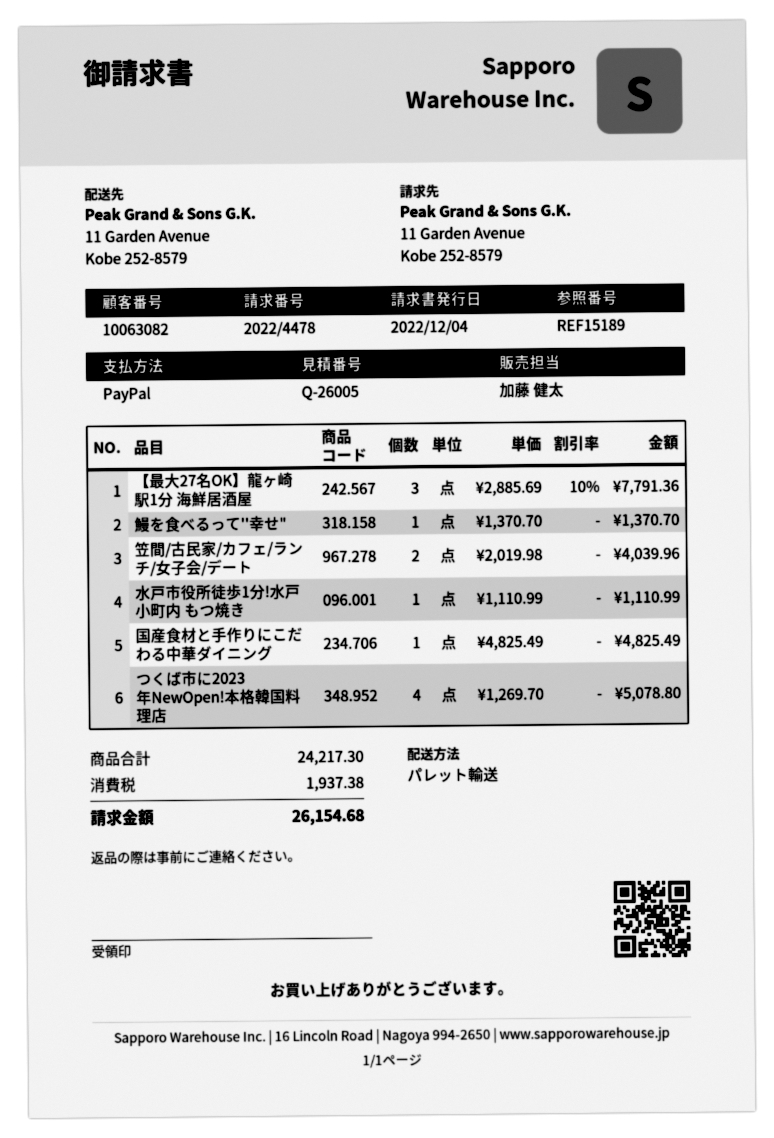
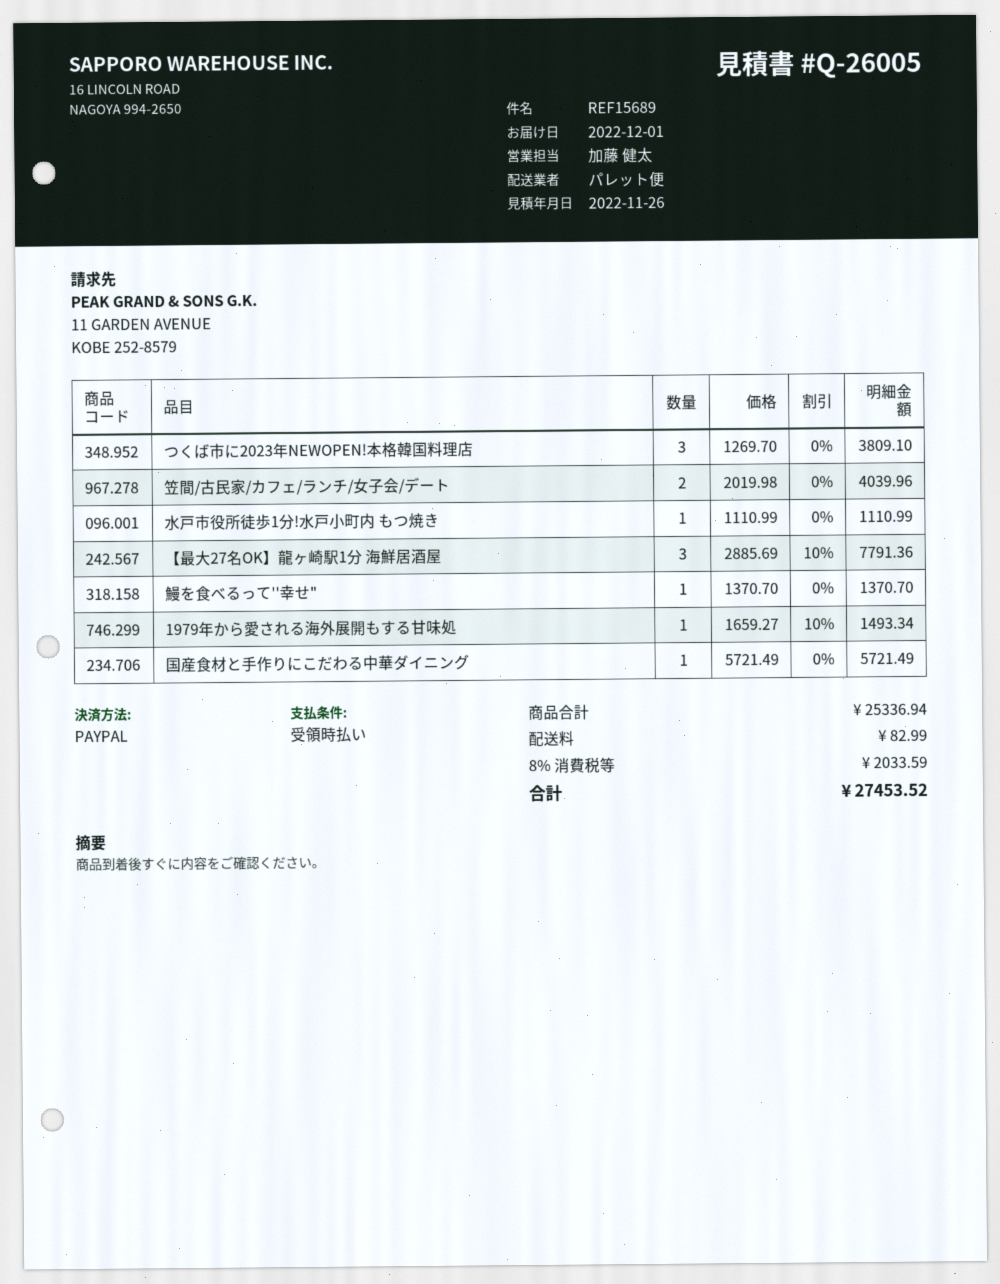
reference: REF15189 -> REF15689
国産食材と手作りにこだわる中華ダイニング: 1 x 4825.49 = 4825.49 -> 1 x 5721.49 = 5721.49
つくば市に2023年NewOpen!本格韓国料理店: 4 x 1269.70 = 5078.80 -> 3 x 1269.70 = 3809.10
1979年から愛される海外展開もする甘味処: none -> 1 x 1659.27 - 10% = 1493.34
subtotal: 24217.30 -> 25336.94
shipping: none -> 82.99
tax: 1937.38 -> 2033.59
total: 26154.68 -> 27453.52

